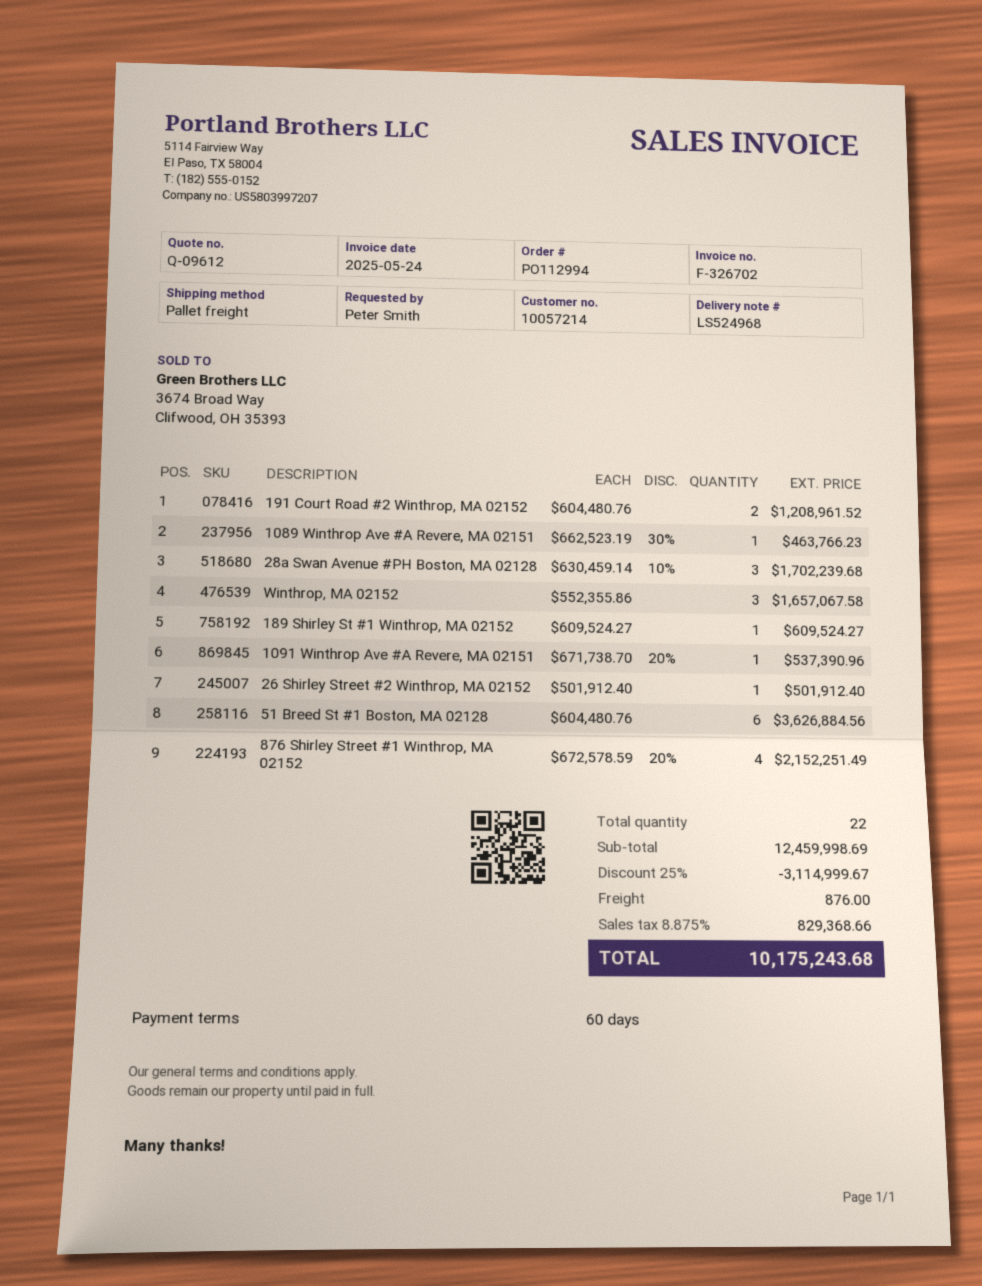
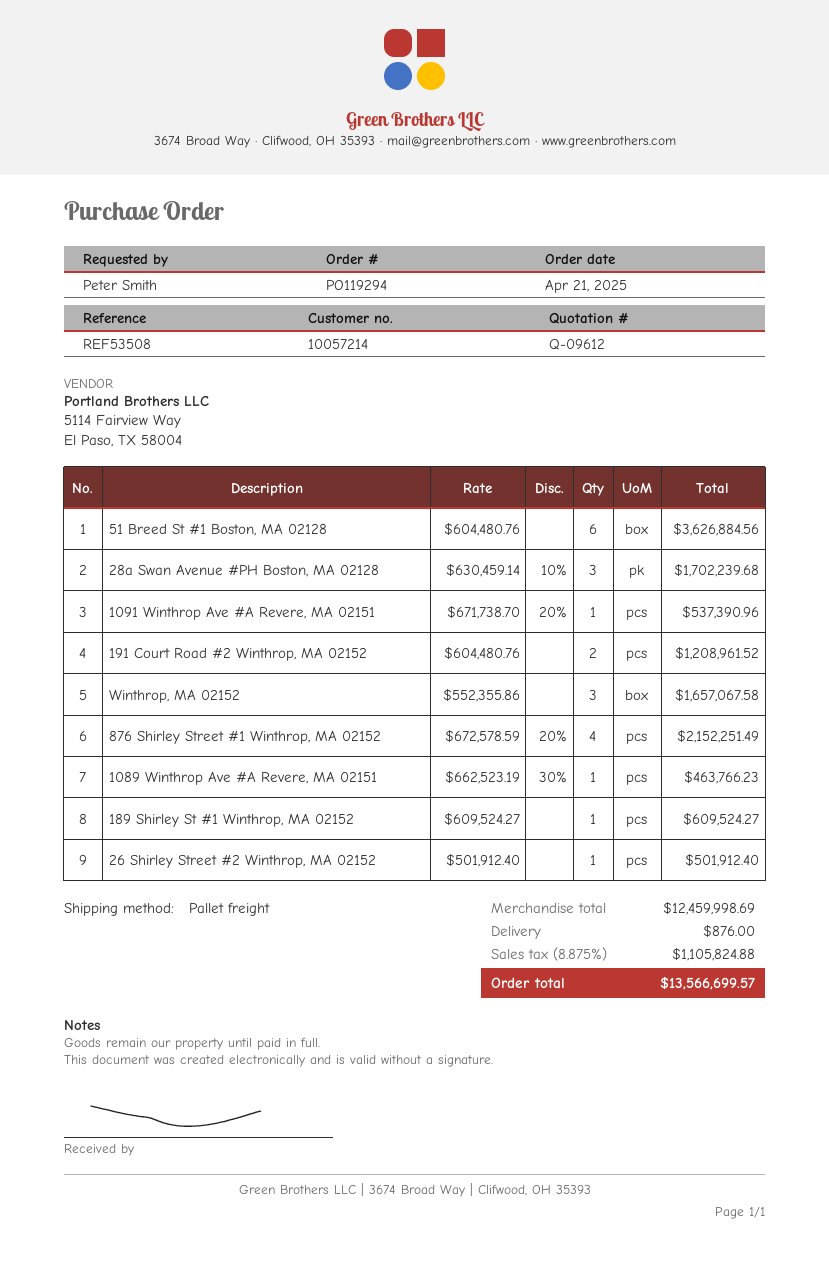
order number: PO112994 -> PO119294
discount: 25% = 3114999.67 -> none
tax: 8.875% = 829368.66 -> 8.875% = 1105824.88
total: 10175243.68 -> 13566699.57

